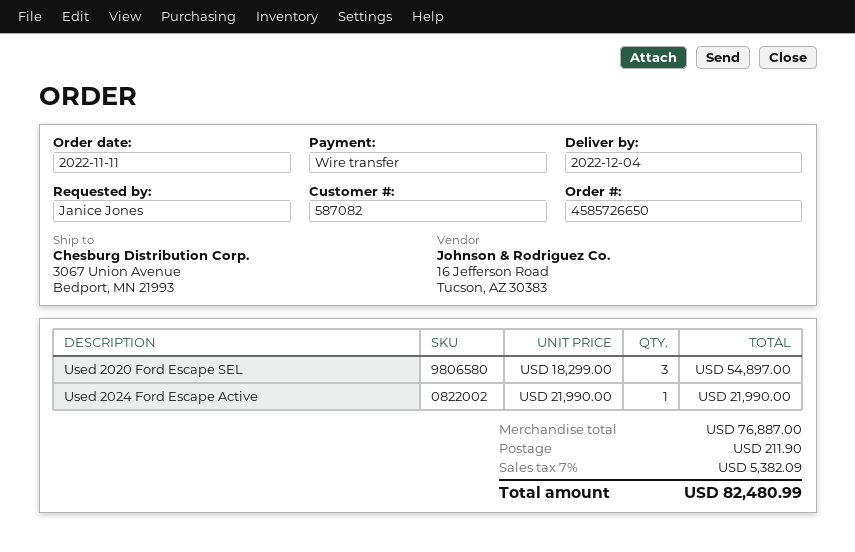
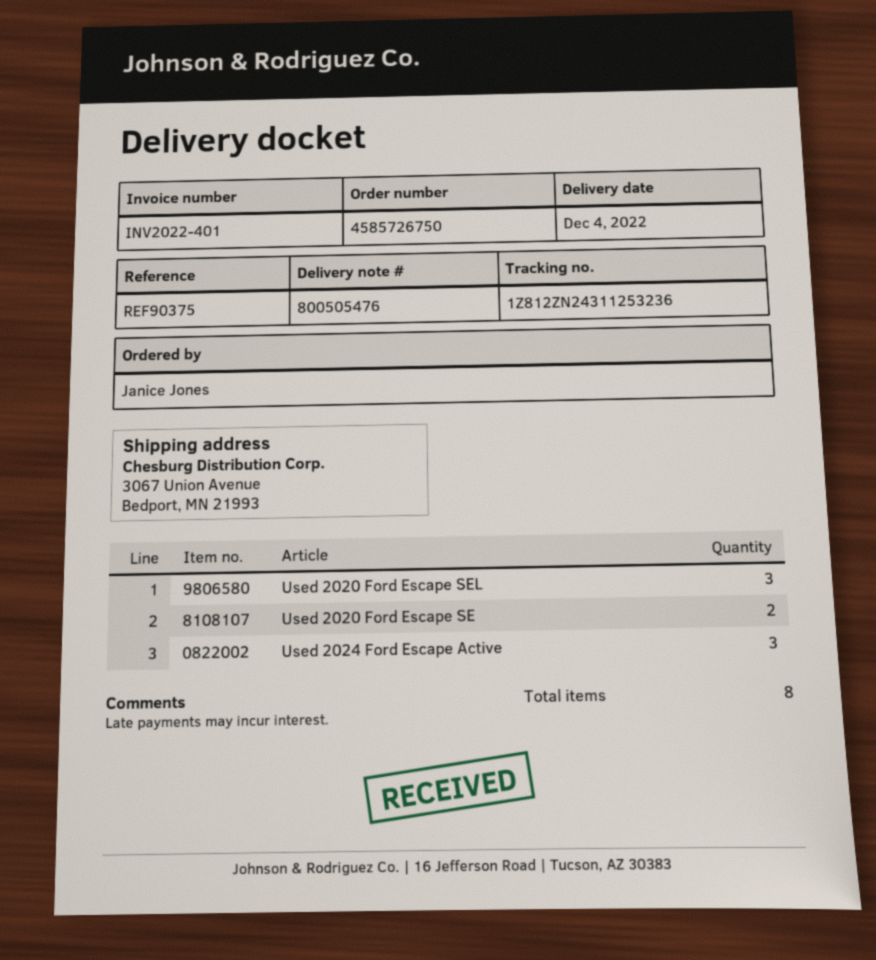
order number: 4585726650 -> 4585726750
Used 2024 Ford Escape Active: 1 -> 3
Used 2020 Ford Escape SE: none -> 2

